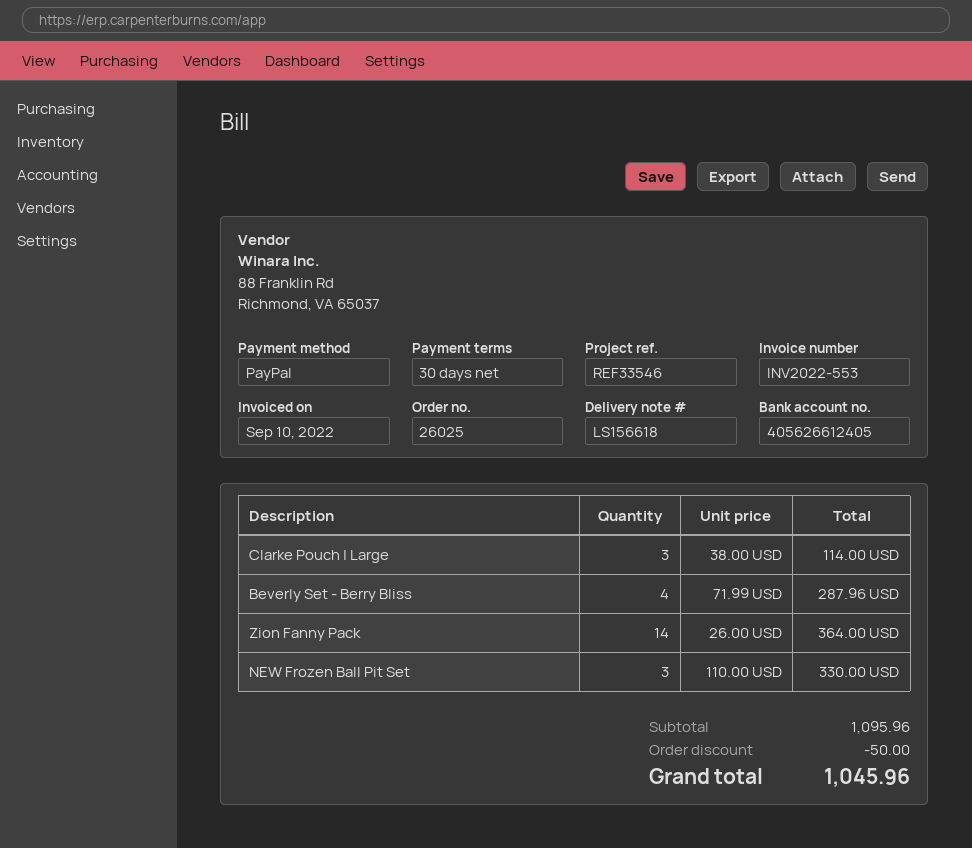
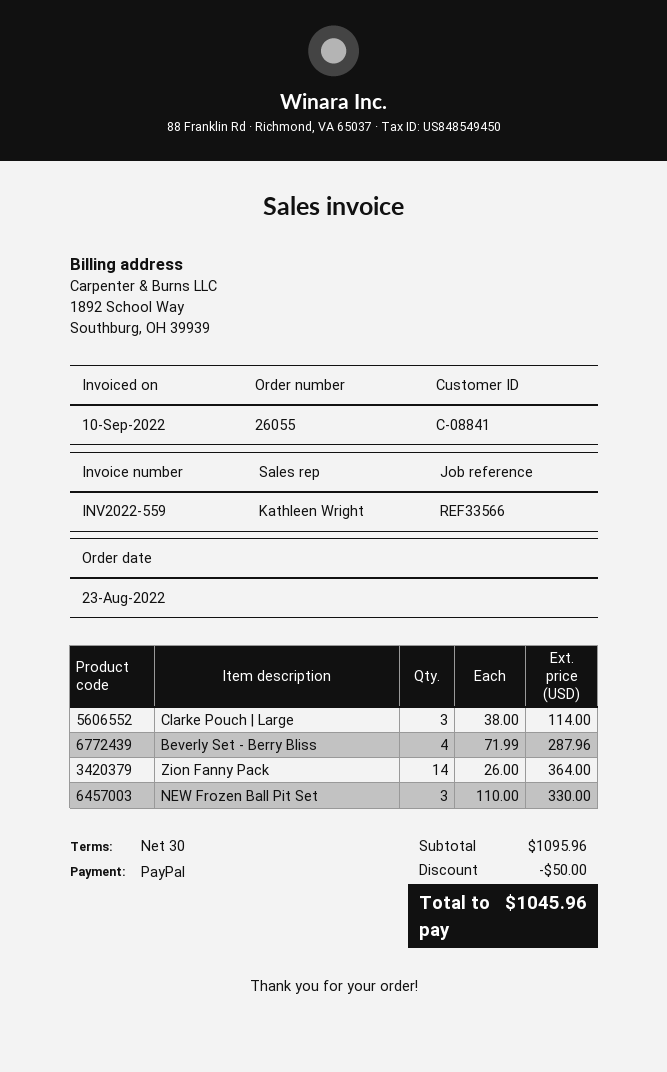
order number: 26025 -> 26055
invoice number: INV2022-553 -> INV2022-559
reference: REF33546 -> REF33566

